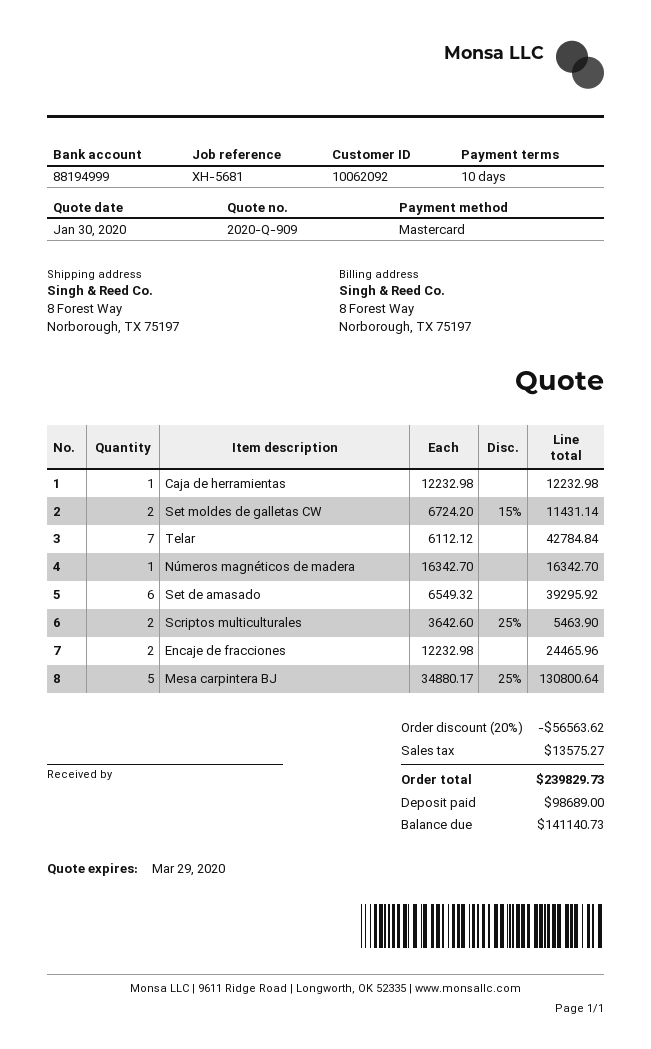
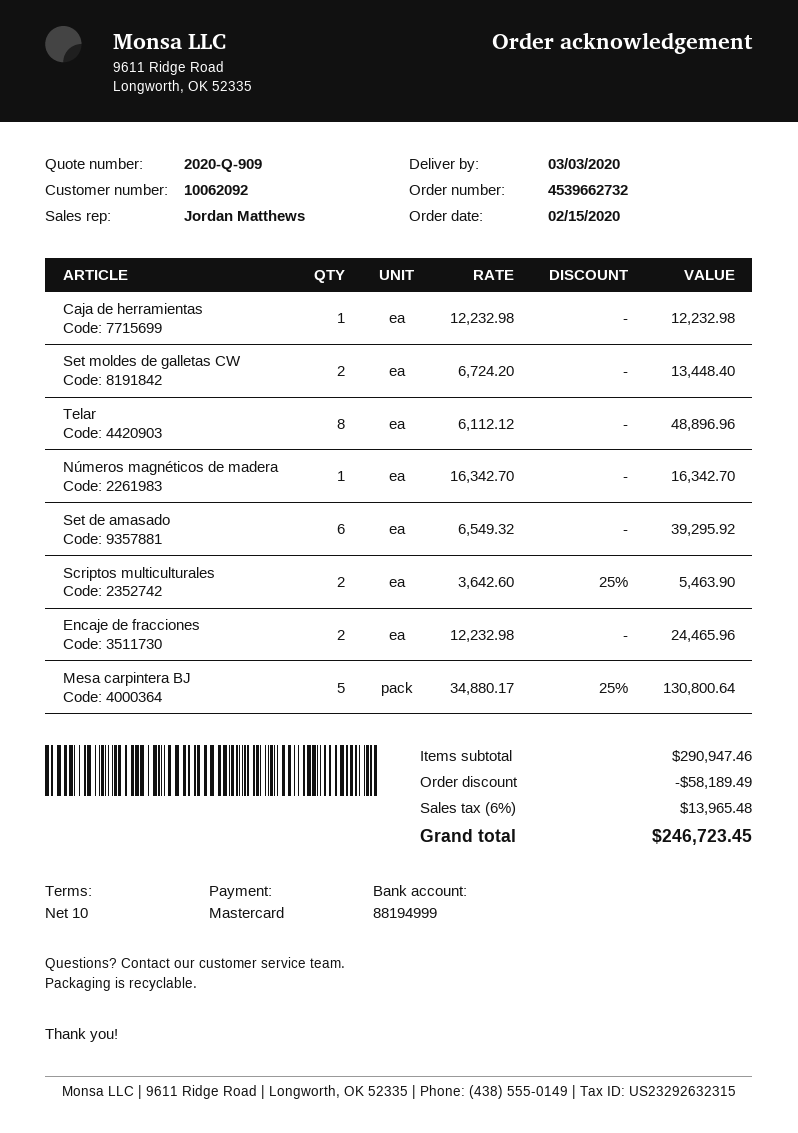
Set moldes de galletas CW: 2 x 6724.20 - 15% = 11431.14 -> 2 x 6724.20 = 13448.40
Telar: 7 x 6112.12 = 42784.84 -> 8 x 6112.12 = 48896.96
discount: 56563.62 -> 58189.49
tax: 13575.27 -> 13965.48
total: 239829.73 -> 246723.45

